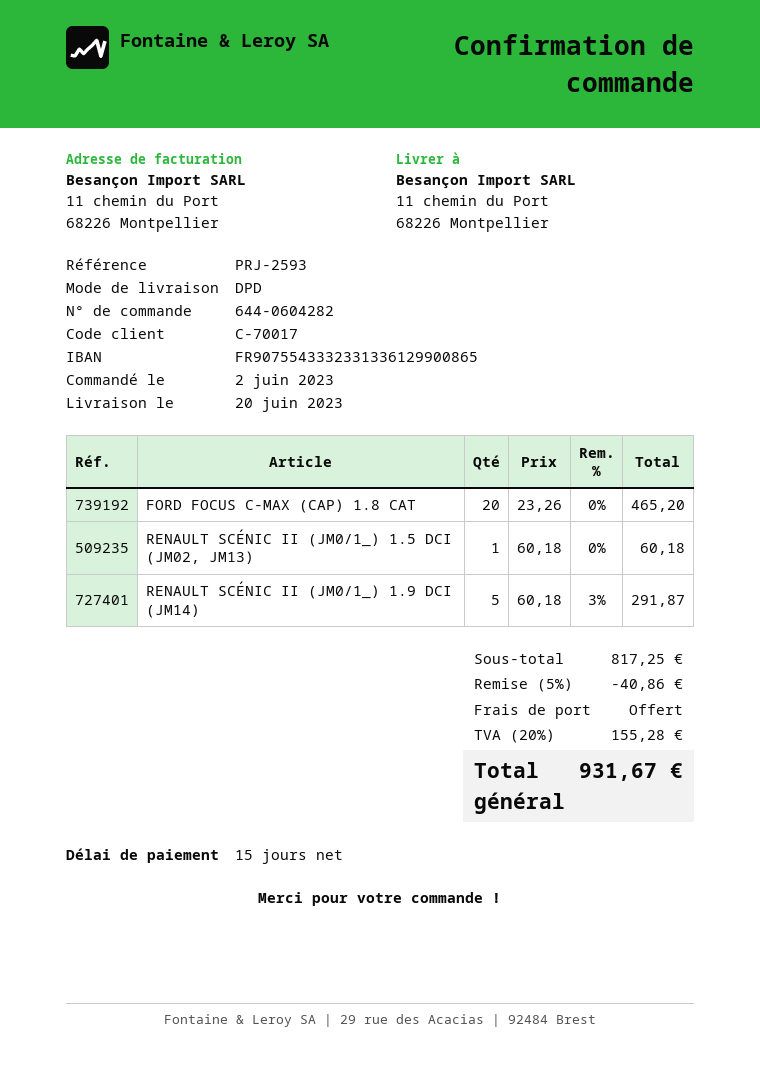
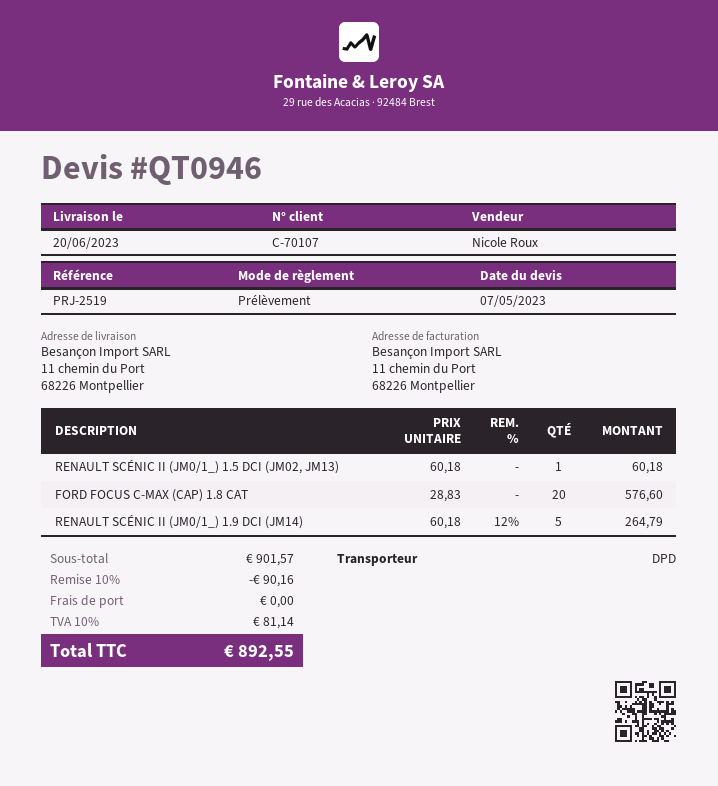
customer number: C-70017 -> C-70107
reference: PRJ-2593 -> PRJ-2519
FORD FOCUS C-MAX (CAP) 1.8 CAT: 20 x 23.26 = 465.20 -> 20 x 28.83 = 576.60
RENAULT SCÉNIC II (JM0/1_) 1.9 DCI (JM14): 5 x 60.18 - 3% = 291.87 -> 5 x 60.18 - 12% = 264.79
subtotal: 817.25 -> 901.57
discount: 5% = 40.86 -> 10% = 90.16
tax: 20% = 155.28 -> 10% = 81.14
total: 931.67 -> 892.55

